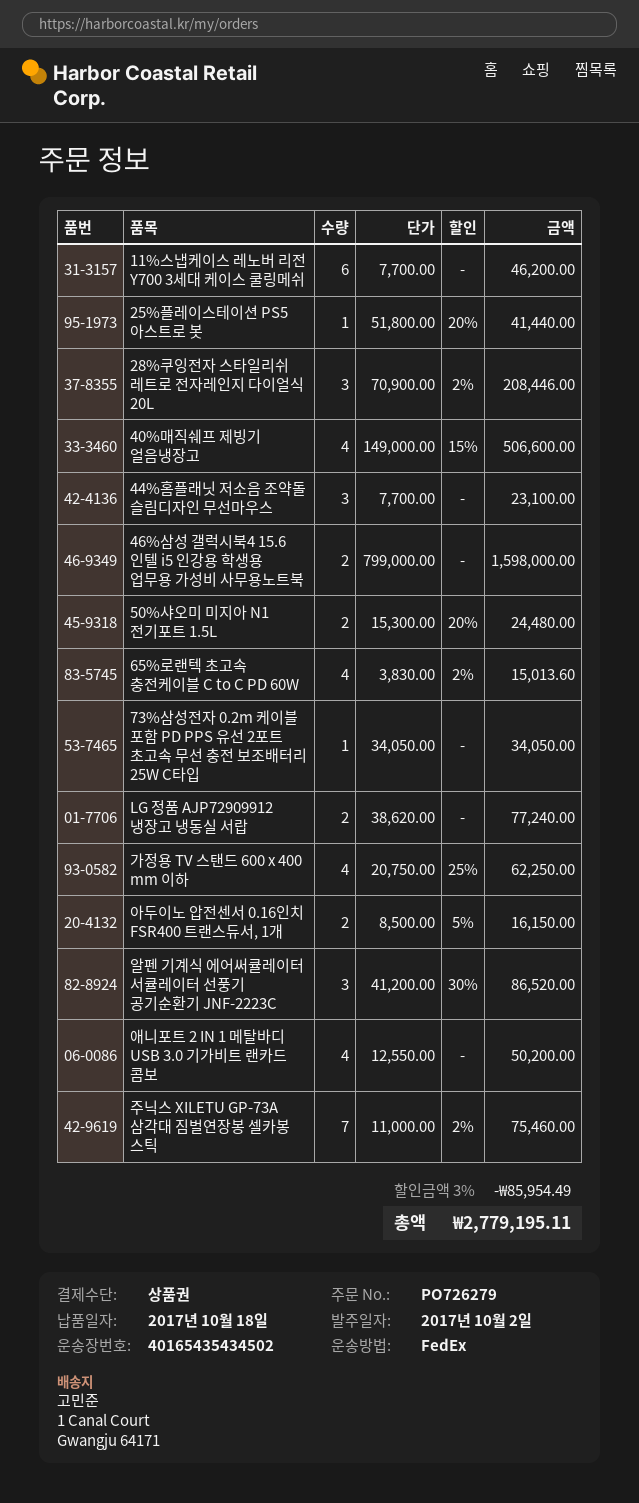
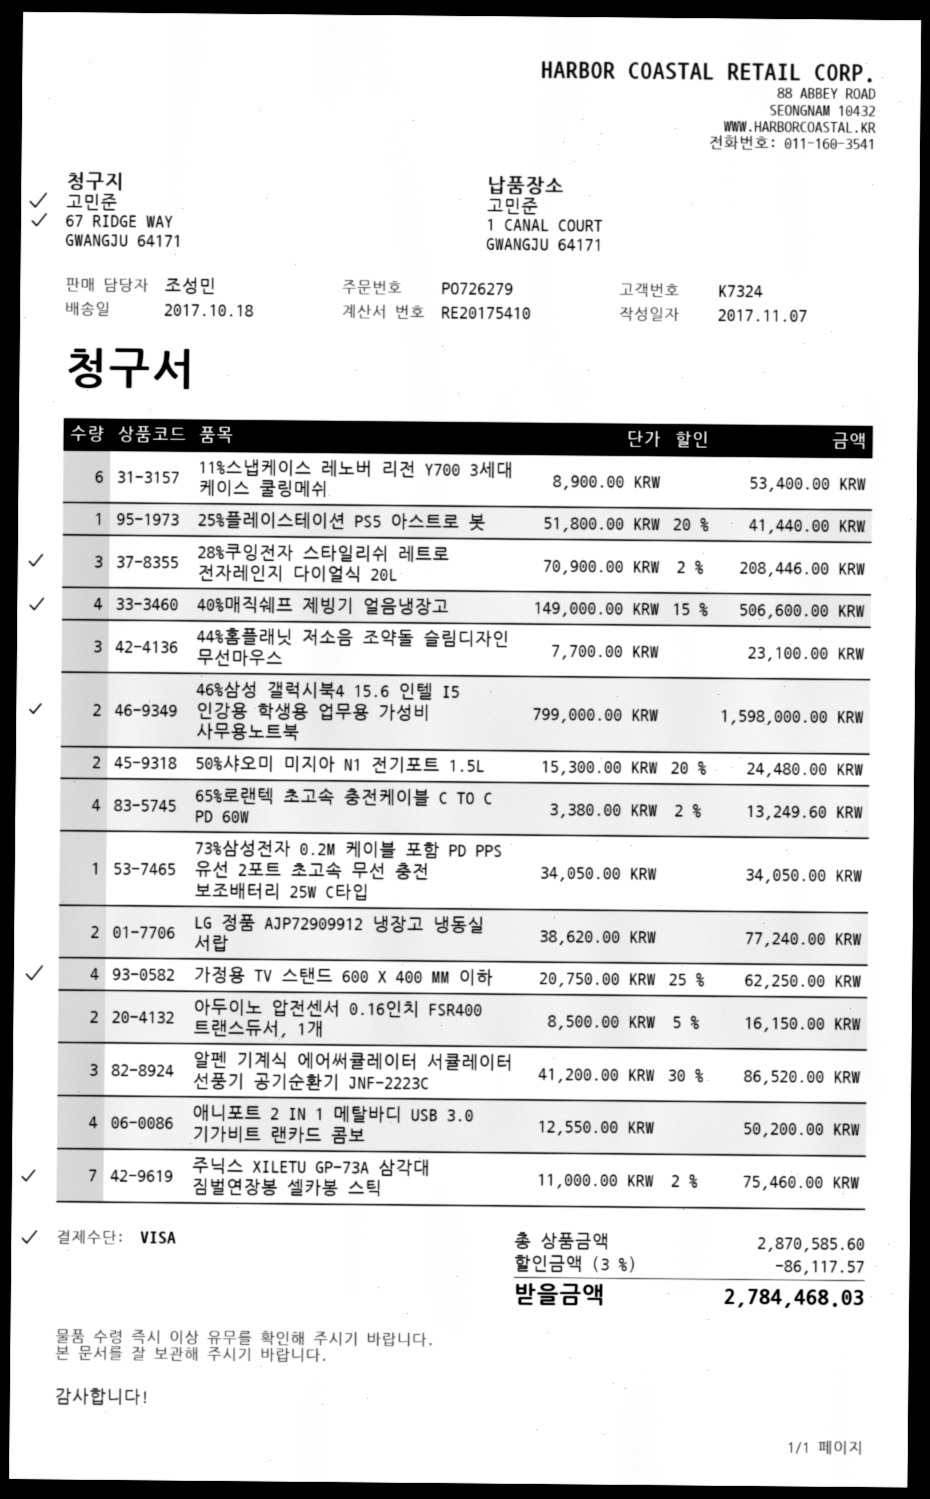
payment method: gift card -> Visa
11%스냅케이스 레노버 리전 Y700 3세대 케이스 쿨링메쉬: 6 x 7700.00 = 46200.00 -> 6 x 8900.00 = 53400.00
65%로랜텍 초고속 충전케이블 C to C PD 60W: 4 x 3830.00 - 2% = 15013.60 -> 4 x 3380.00 - 2% = 13249.60
discount: 3% = 85954.49 -> 3% = 86117.57
total: 2779195.11 -> 2784468.03

